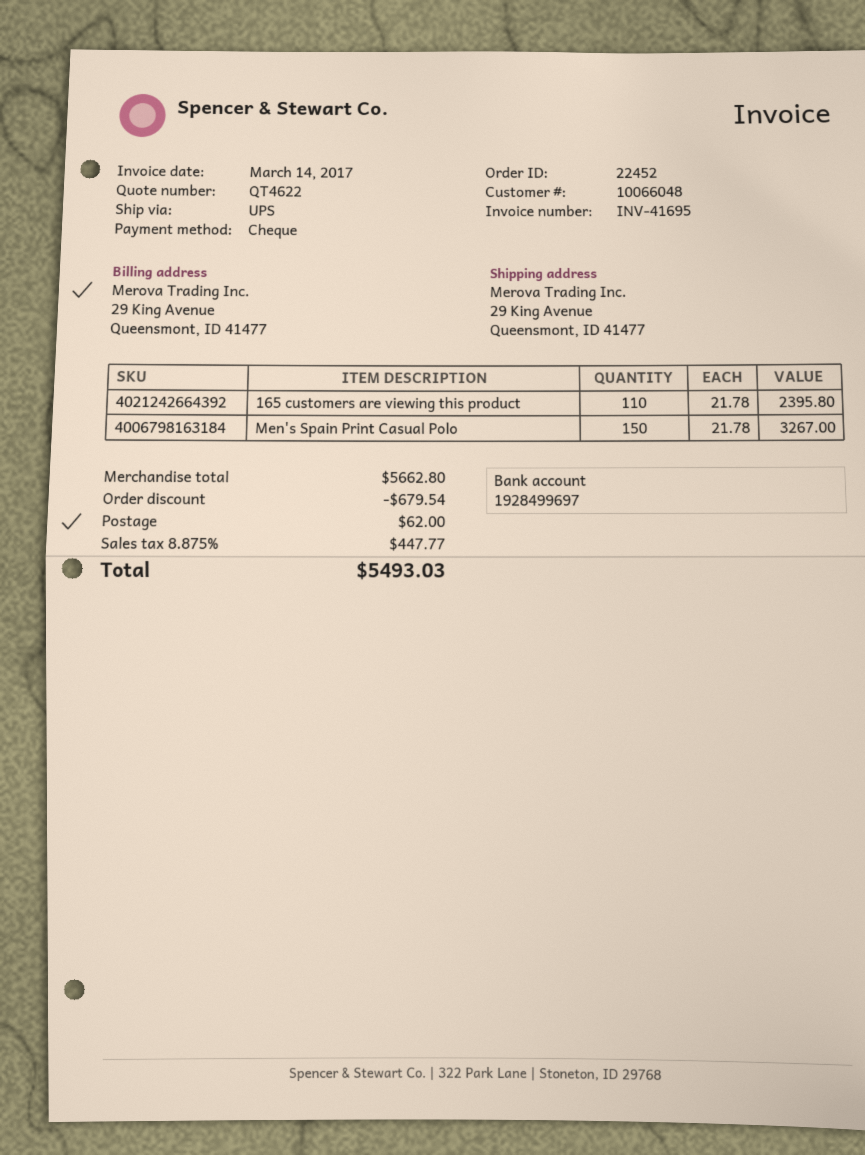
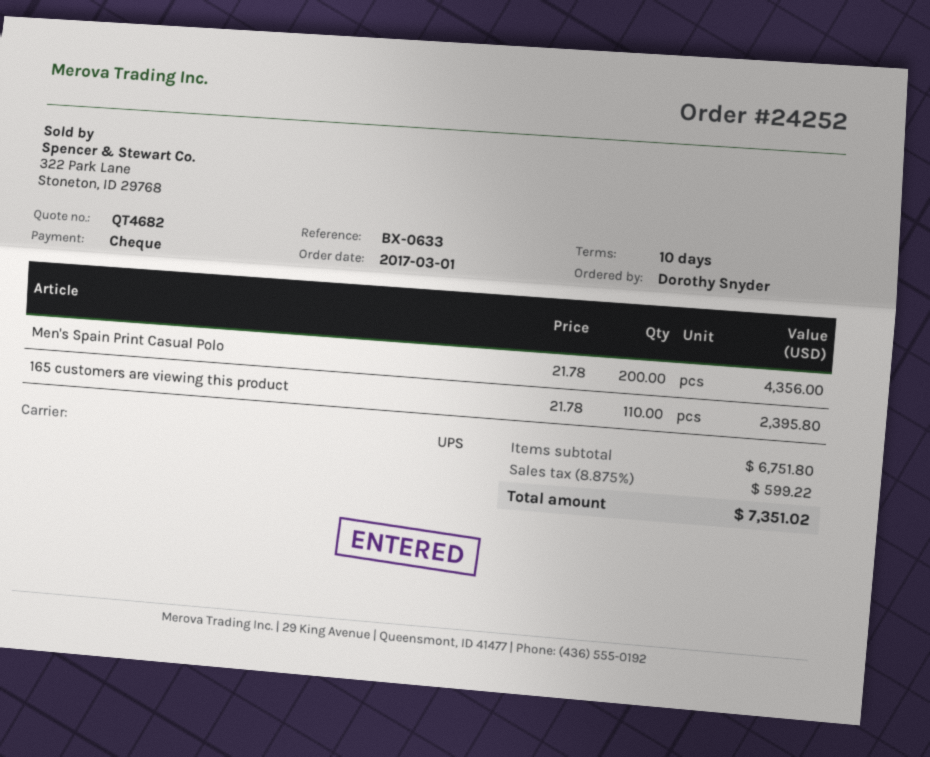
quote number: QT4622 -> QT4682
order number: 22452 -> 24252
Men's Spain Print Casual Polo: 150 x 21.78 = 3267.00 -> 200 x 21.78 = 4356.00
subtotal: 5662.80 -> 6751.80
discount: 679.54 -> none
shipping: 62.00 -> none
tax: 8.875% = 447.77 -> 8.875% = 599.22
total: 5493.03 -> 7351.02

